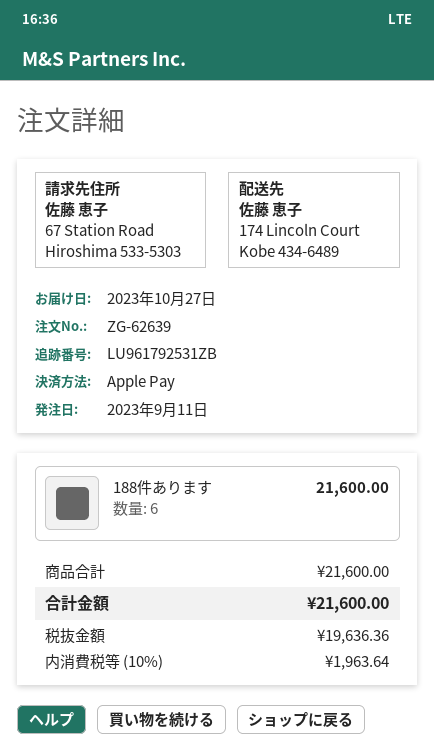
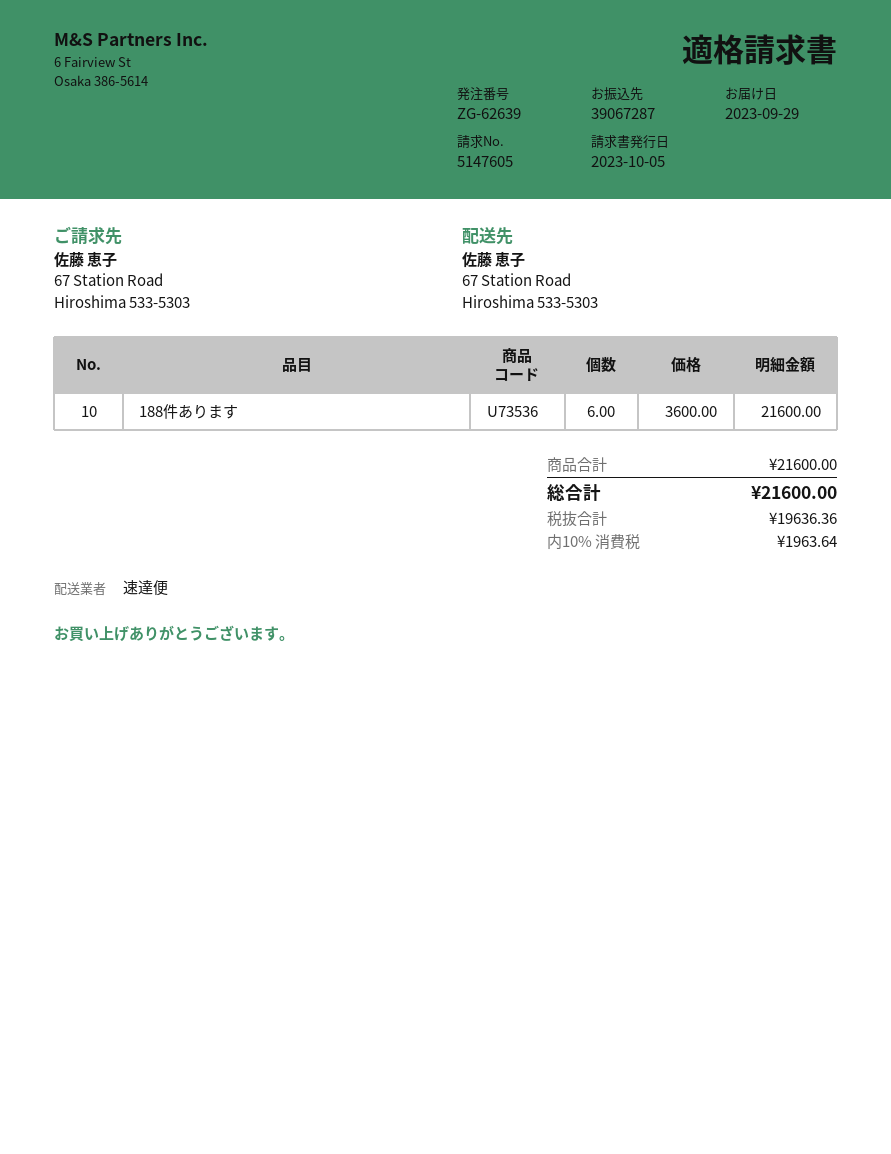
delivery date: 2023-10-27 -> 2023-09-29
ship to: 174 Lincoln Court, Kobe 434-6489 -> 67 Station Road, Hiroshima 533-5303

